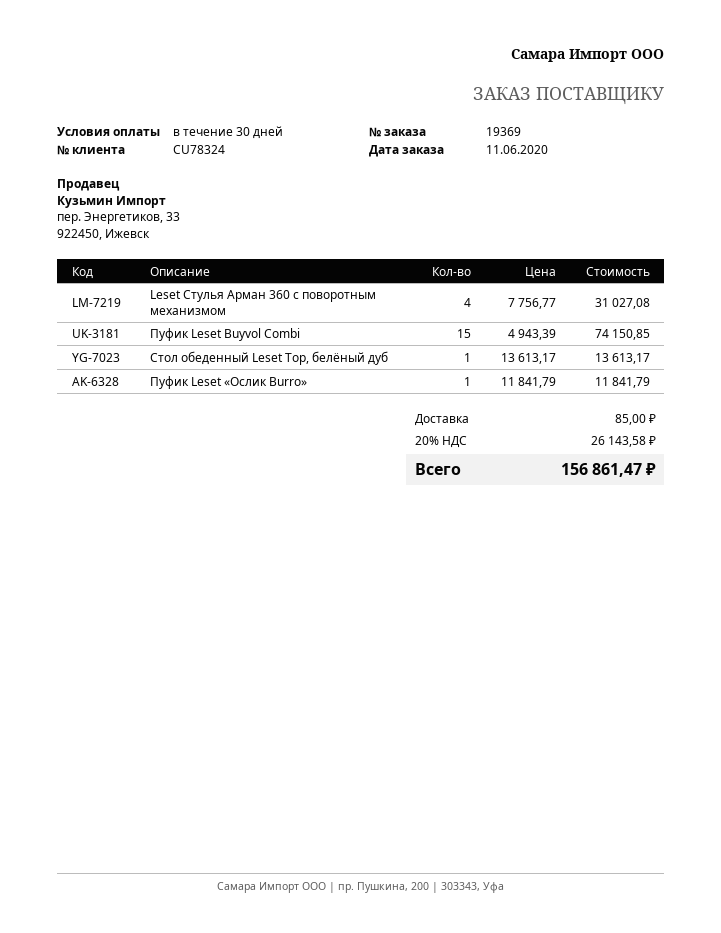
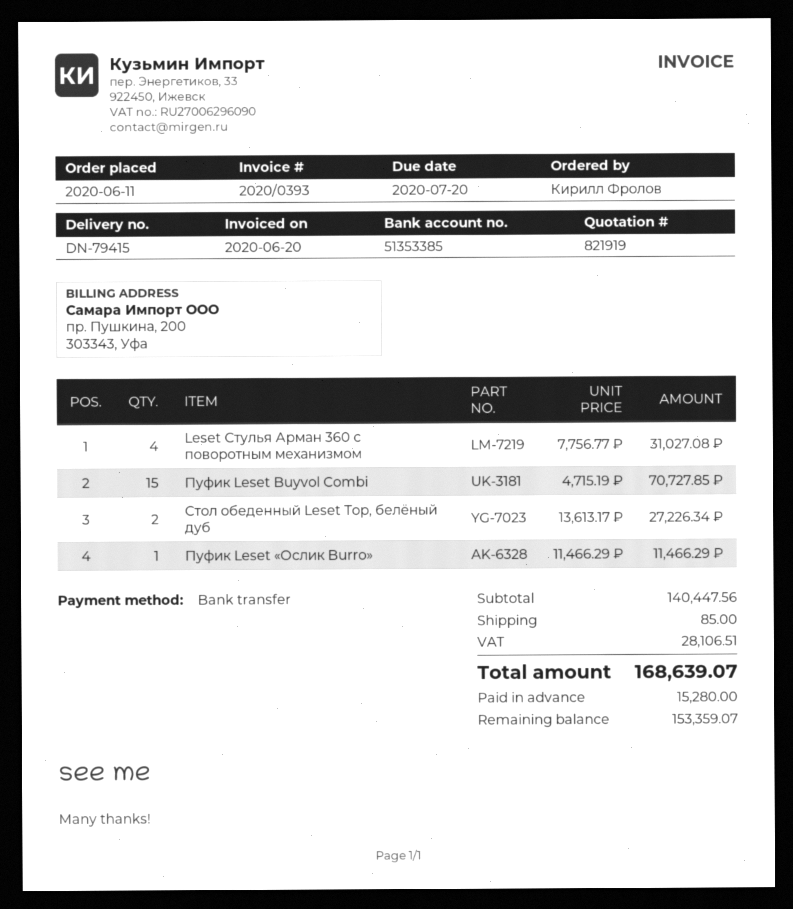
Пуфик Leset Buyvol Combi: 15 x 4943.39 = 74150.85 -> 15 x 4715.19 = 70727.85
Стол обеденный Leset Тор, белёный дуб: 1 x 13613.17 = 13613.17 -> 2 x 13613.17 = 27226.34
Пуфик Leset «Ослик Burro»: 1 x 11841.79 = 11841.79 -> 1 x 11466.29 = 11466.29
tax: 26143.58 -> 28106.51
total: 156861.47 -> 168639.07

